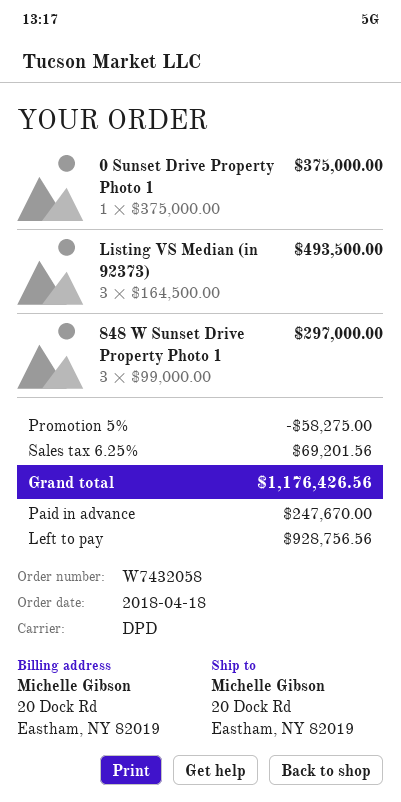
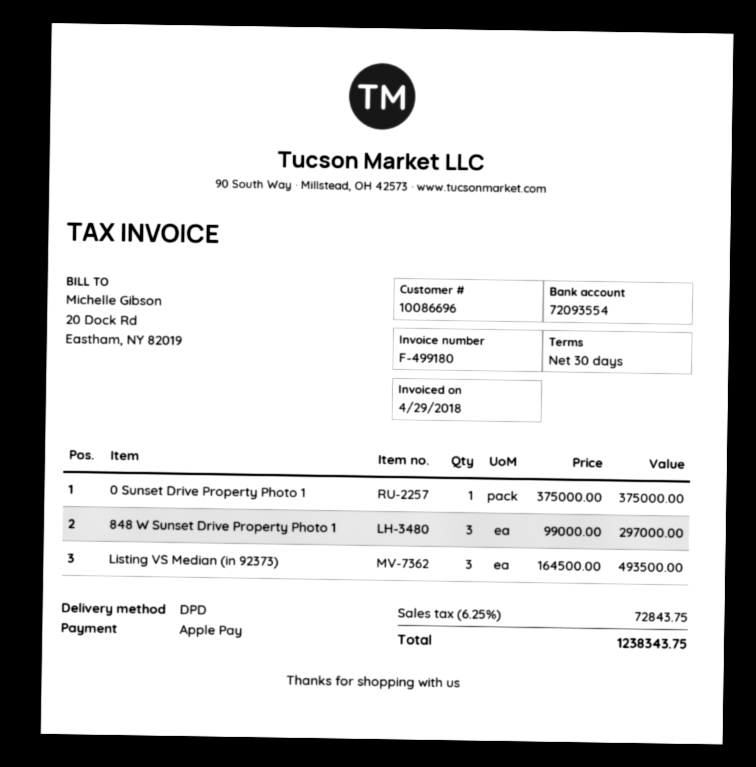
discount: 5% = 58275.00 -> none
tax: 6.25% = 69201.56 -> 6.25% = 72843.75
total: 1176426.56 -> 1238343.75

